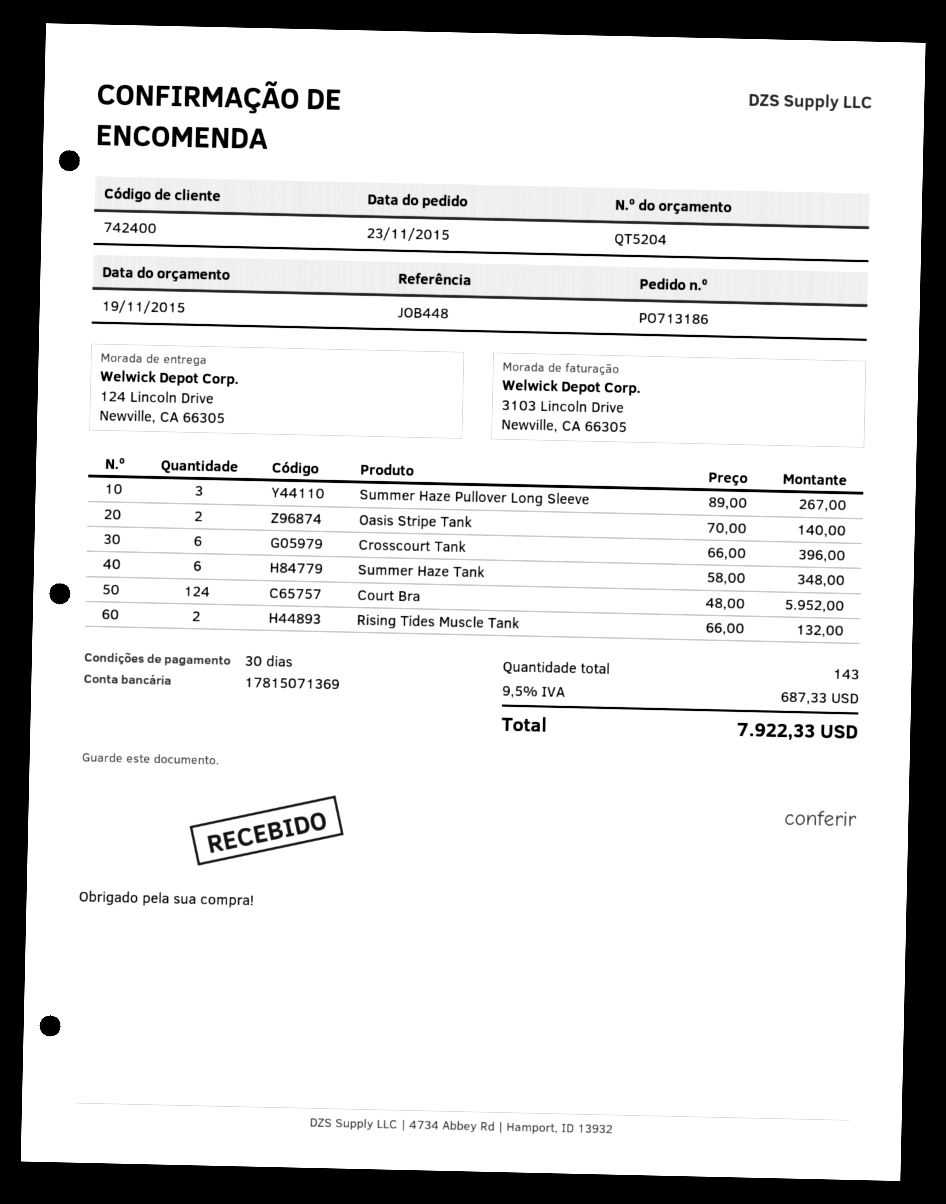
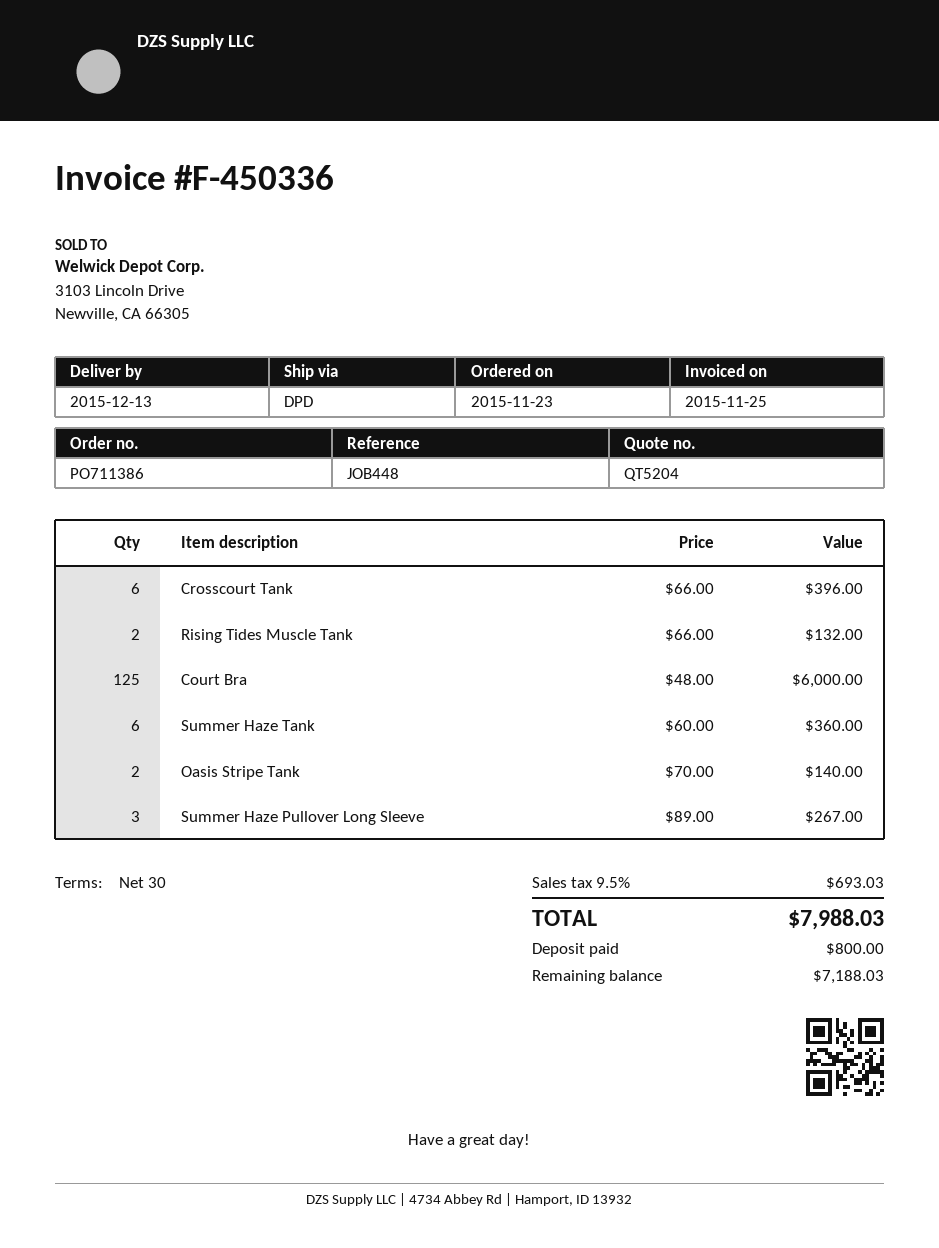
order number: PO713186 -> PO711386
Summer Haze Tank: 6 x 58.00 = 348.00 -> 6 x 60.00 = 360.00
Court Bra: 124 x 48.00 = 5952.00 -> 125 x 48.00 = 6000.00
tax: 9.5% = 687.33 -> 9.5% = 693.03
total: 7922.33 -> 7988.03

